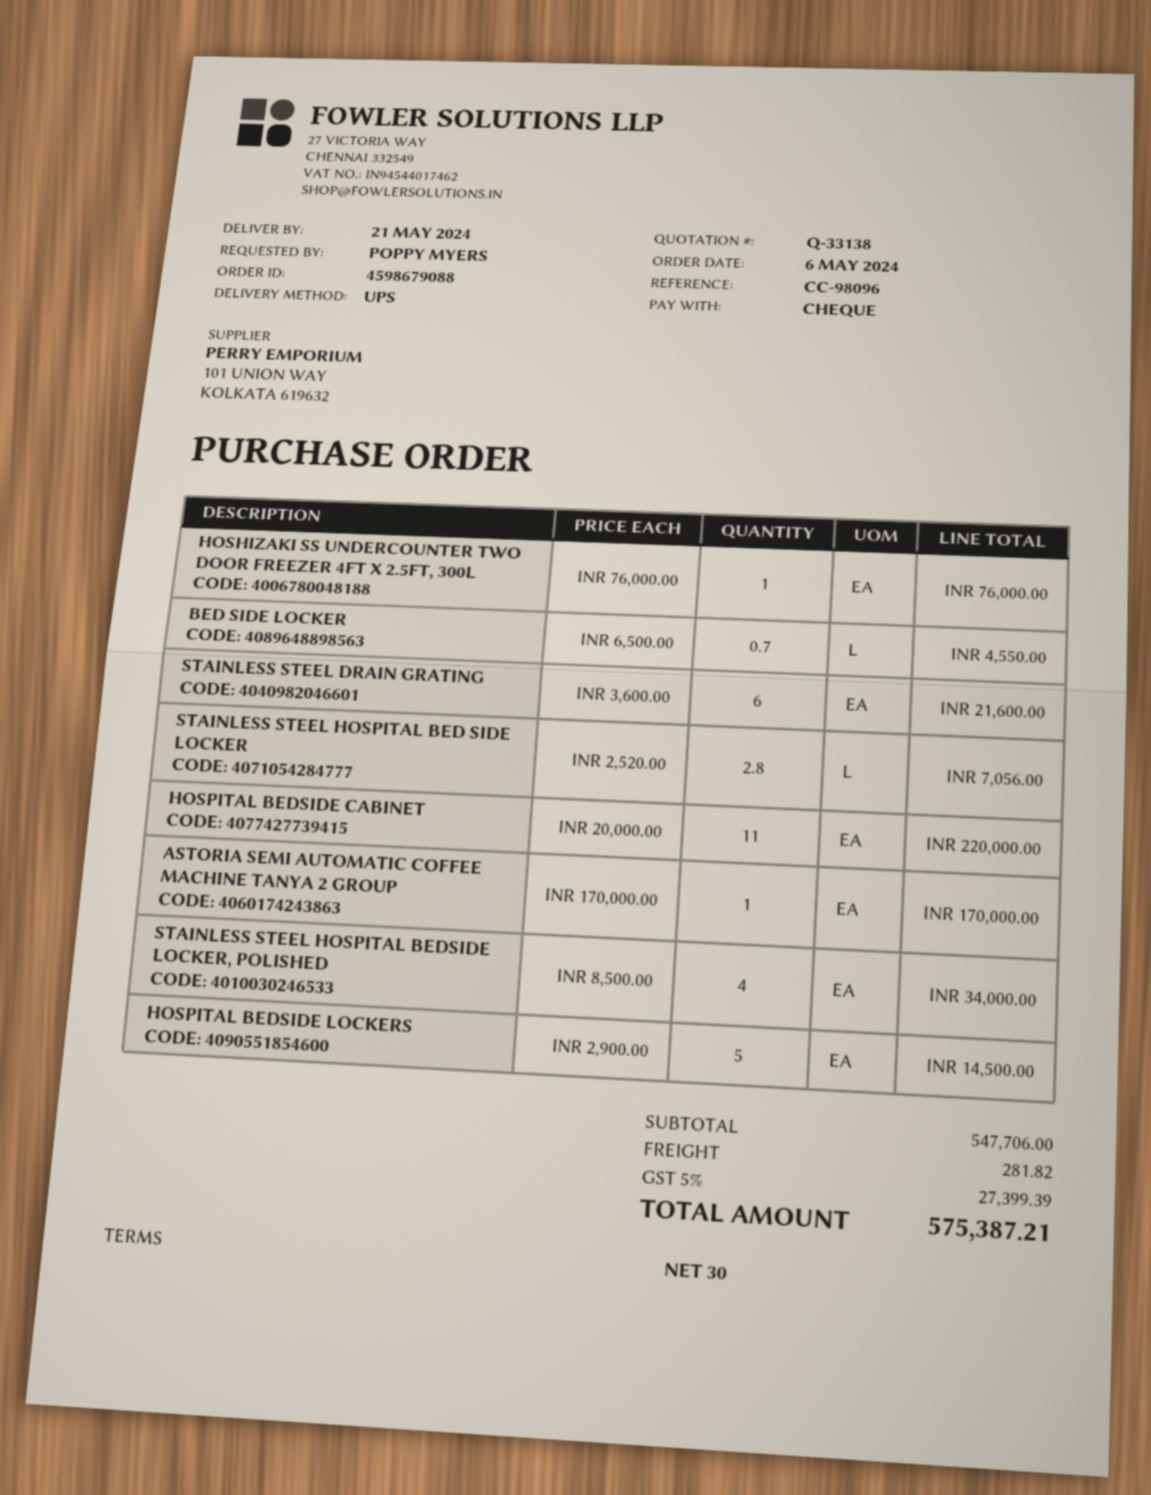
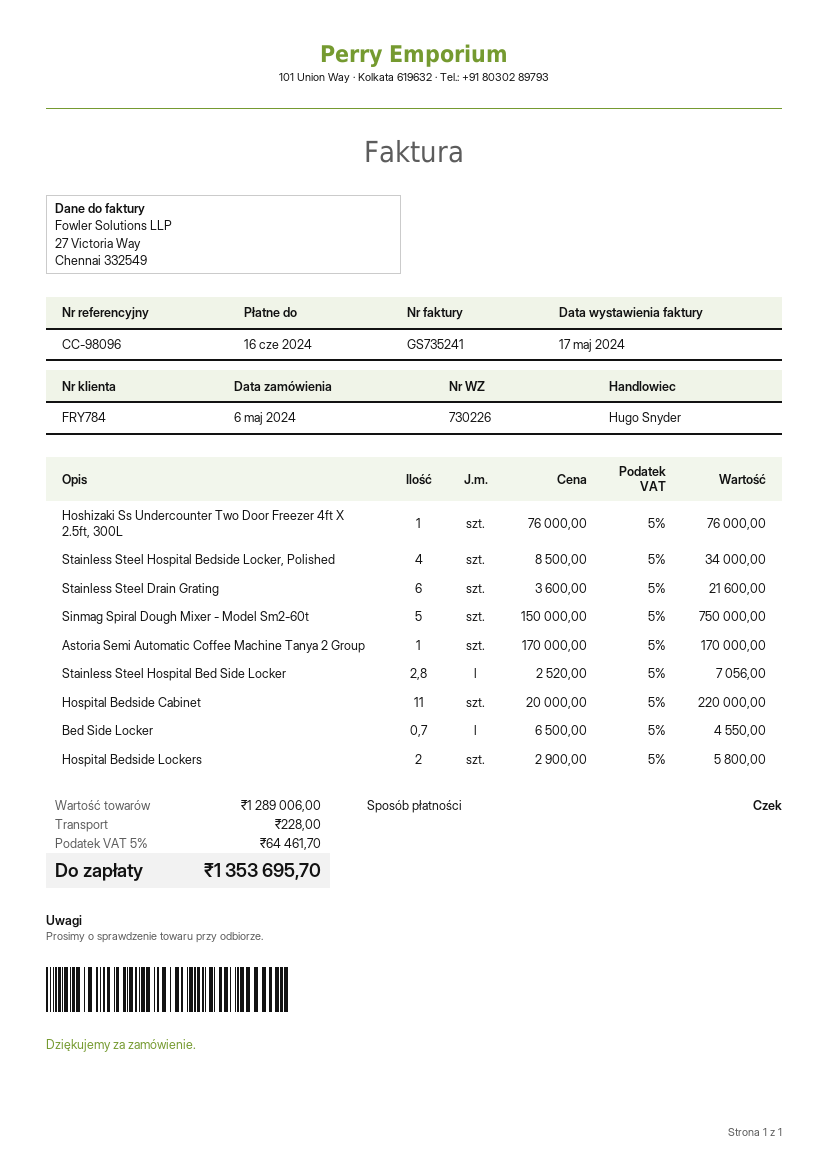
HOSPITAL BEDSIDE LOCKERS: 5 x 2900.00 = 14500.00 -> 2 x 2900.00 = 5800.00
Sinmag Spiral Dough Mixer - Model Sm2-60t: none -> 5 x 150000.00 = 750000.00
subtotal: 547706.00 -> 1289006.00
shipping: 281.82 -> 228.00
tax: 5% = 27399.39 -> 5% = 64461.70
total: 575387.21 -> 1353695.70

